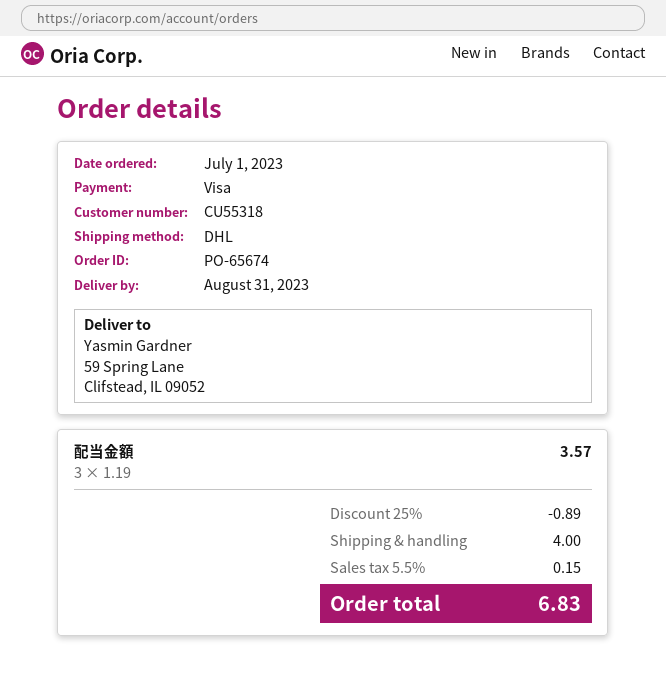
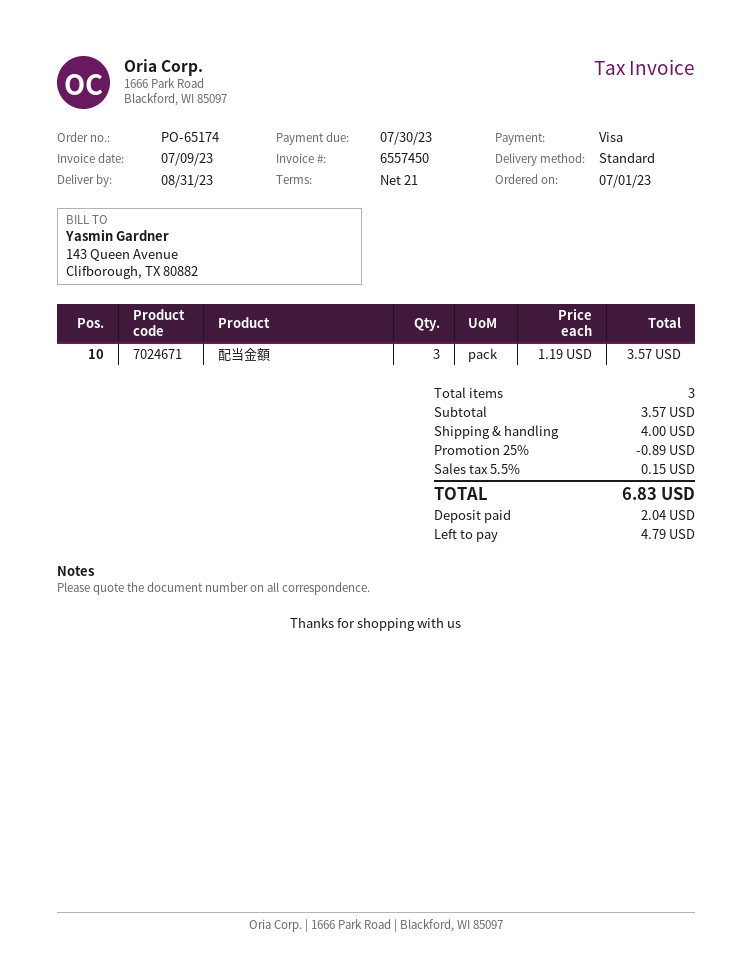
order number: PO-65674 -> PO-65174
shipping method: DHL -> standard

